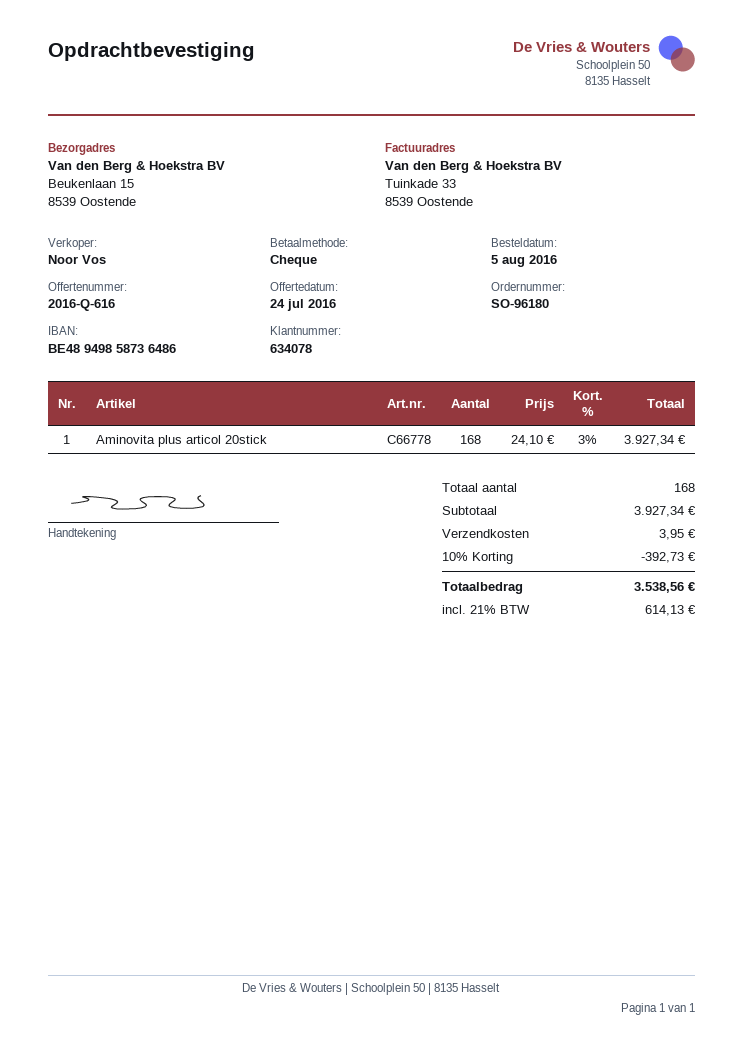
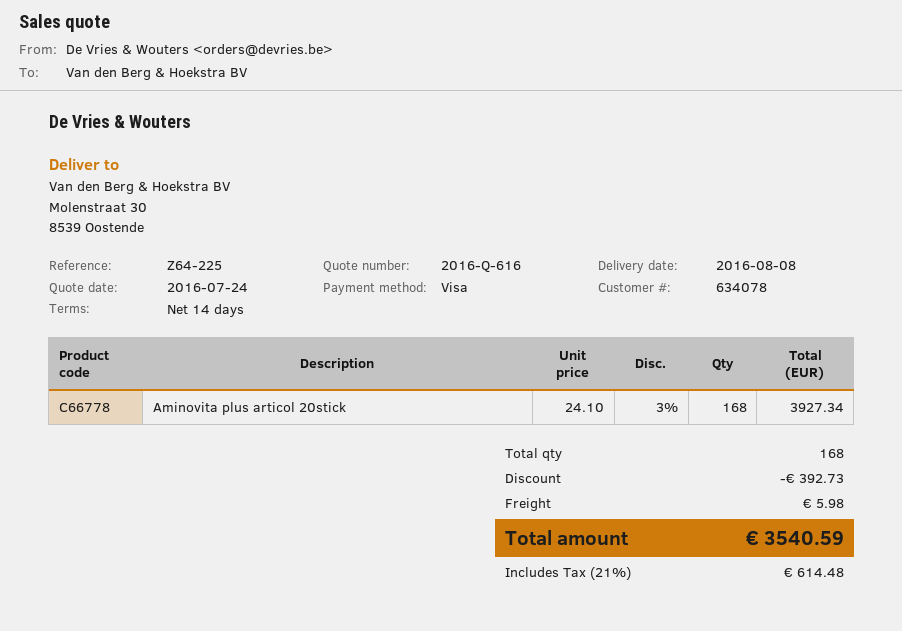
payment method: cheque -> Visa
ship to: Beukenlaan 15, 8539 Oostende -> Molenstraat 30, 8539 Oostende
shipping: 3.95 -> 5.98
tax: 21% = 614.13 -> 21% = 614.48
total: 3538.56 -> 3540.59

